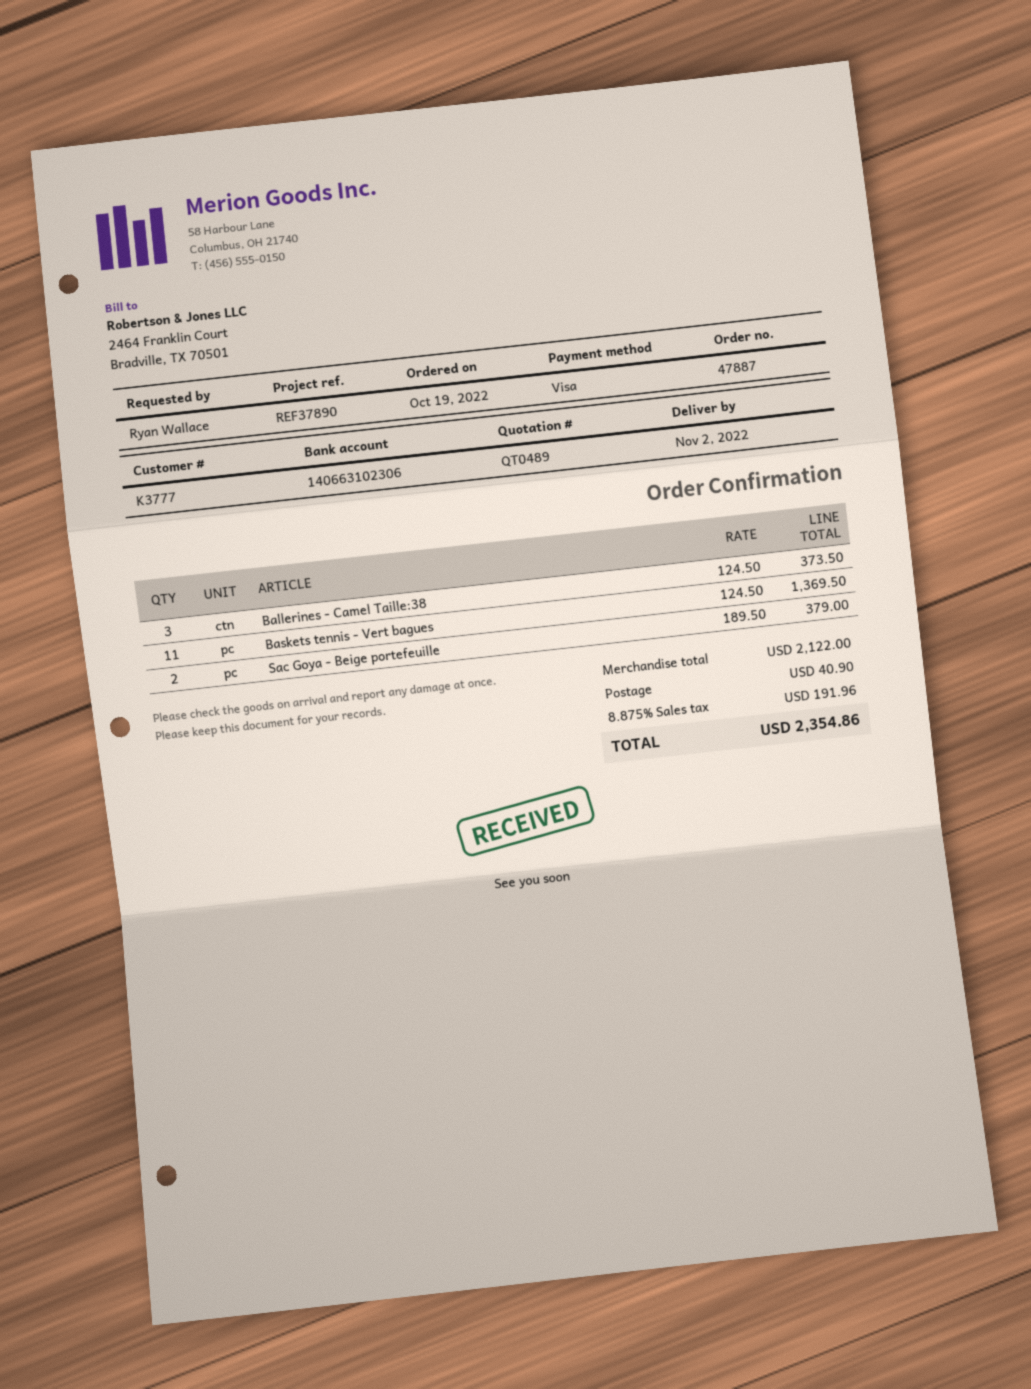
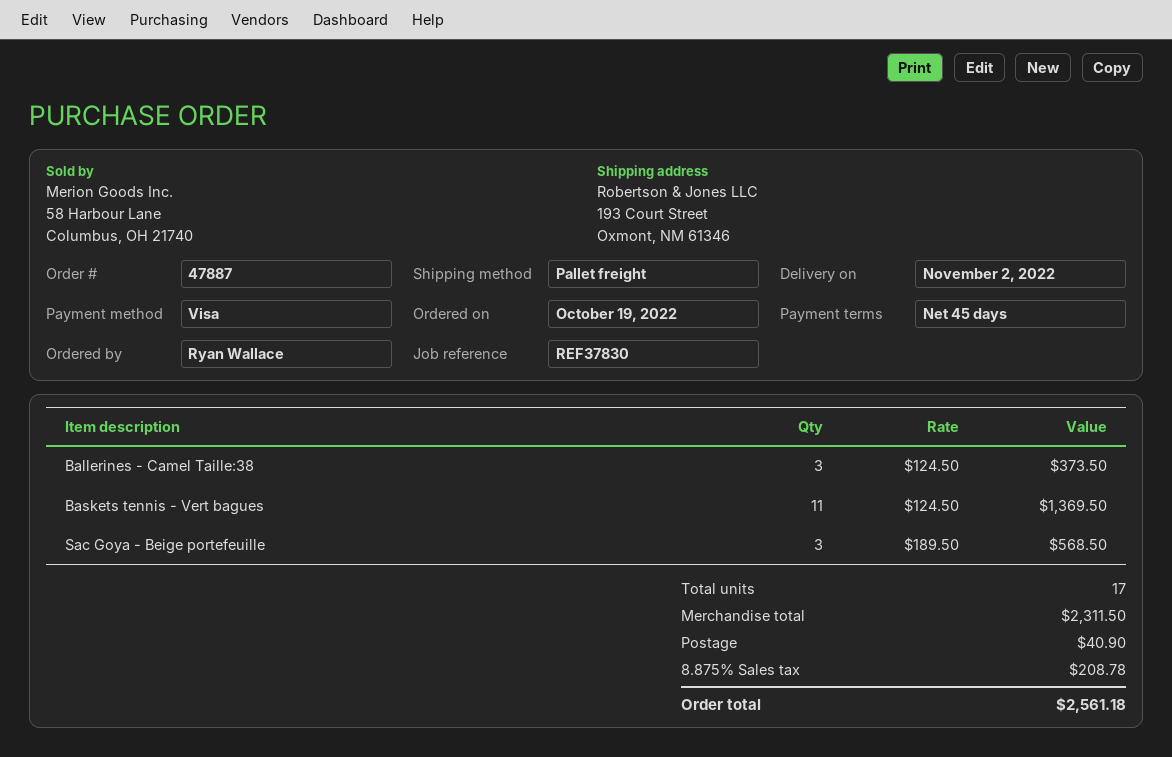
reference: REF37890 -> REF37830
Sac Goya - Beige portefeuille: 2 x 189.50 = 379.00 -> 3 x 189.50 = 568.50
subtotal: 2122.00 -> 2311.50
tax: 8.875% = 191.96 -> 8.875% = 208.78
total: 2354.86 -> 2561.18

